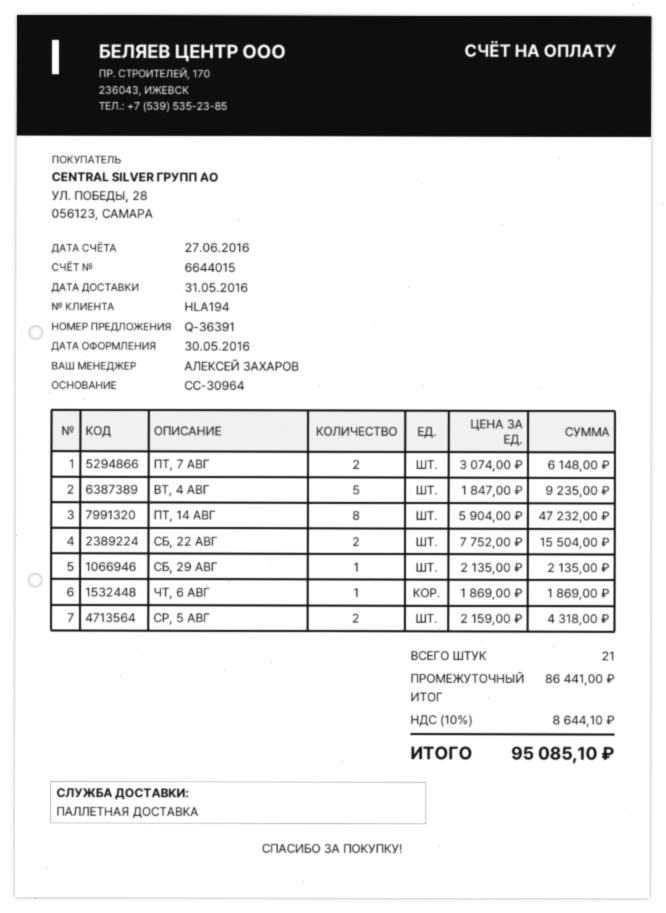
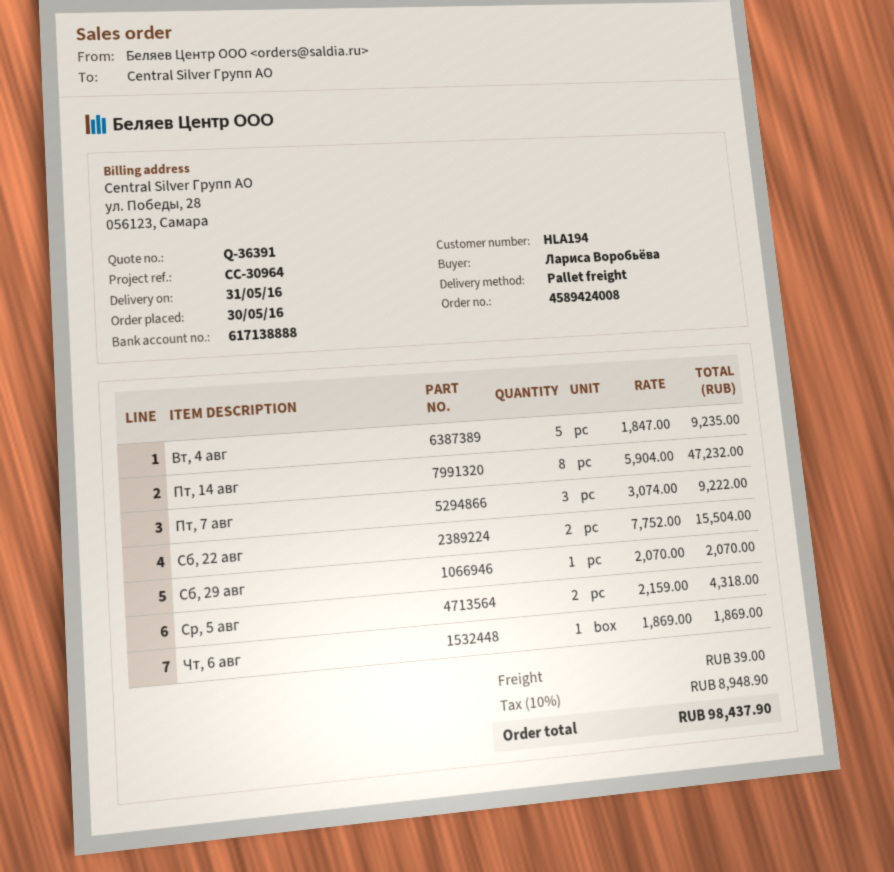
ПТ, 7 АВГ: 2 x 3074.00 = 6148.00 -> 3 x 3074.00 = 9222.00
СБ, 29 АВГ: 1 x 2135.00 = 2135.00 -> 1 x 2070.00 = 2070.00
shipping: none -> 39.00
tax: 10% = 8644.10 -> 10% = 8948.90
total: 95085.10 -> 98437.90

